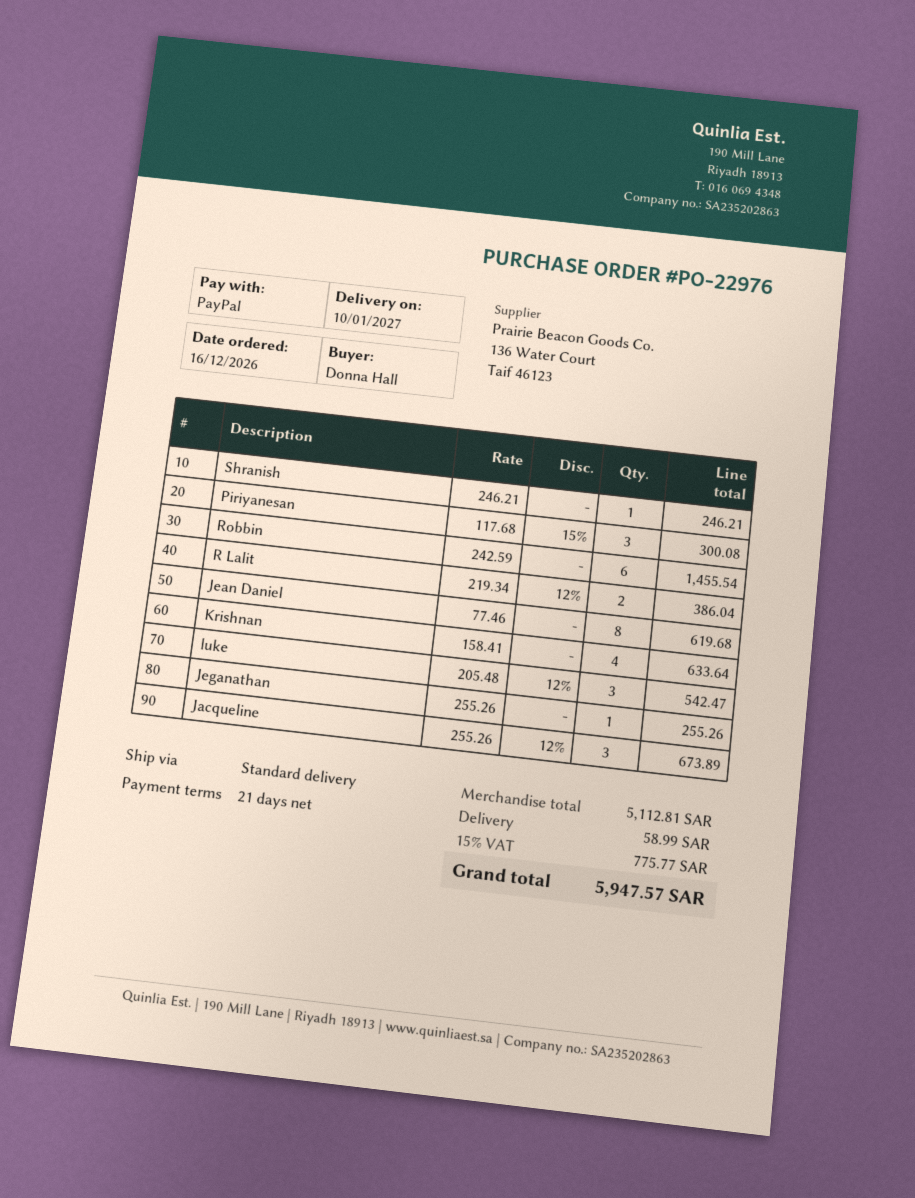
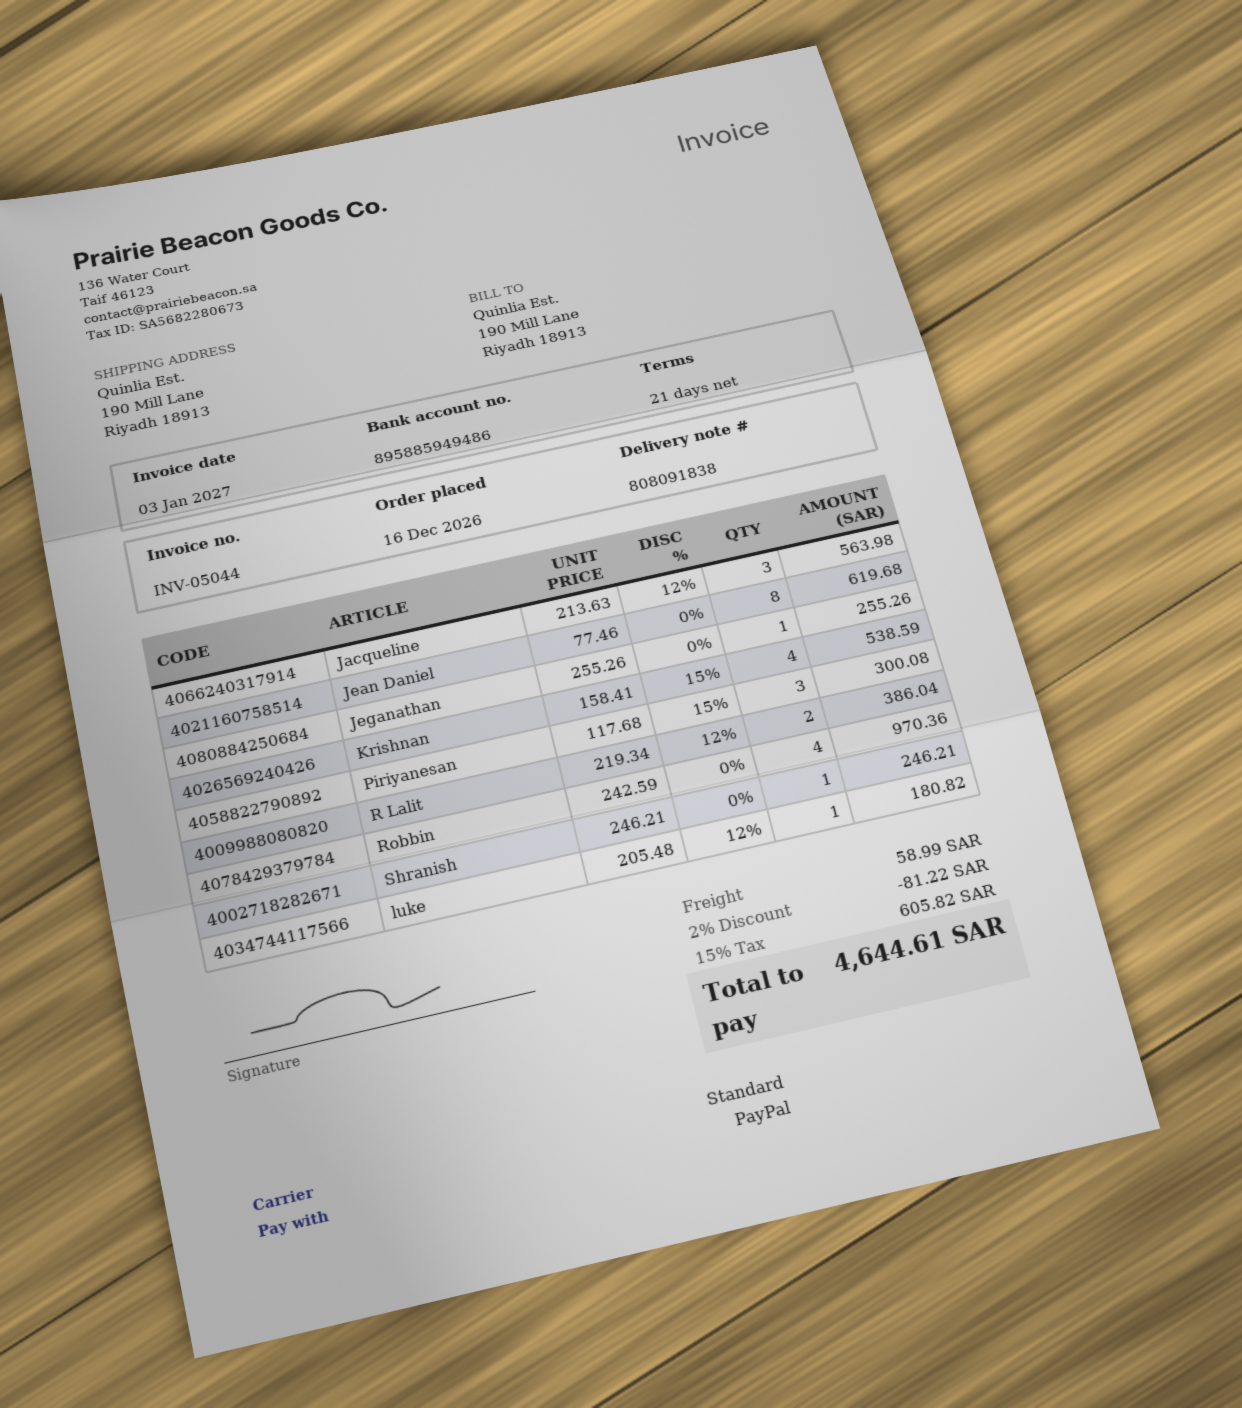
Robbin: 6 x 242.59 = 1455.54 -> 4 x 242.59 = 970.36
Krishnan: 4 x 158.41 = 633.64 -> 4 x 158.41 - 15% = 538.59
luke: 3 x 205.48 - 12% = 542.47 -> 1 x 205.48 - 12% = 180.82
Jacqueline: 3 x 255.26 - 12% = 673.89 -> 3 x 213.63 - 12% = 563.98
discount: none -> 2% = 81.22
tax: 15% = 775.77 -> 15% = 605.82
total: 5947.57 -> 4644.61

